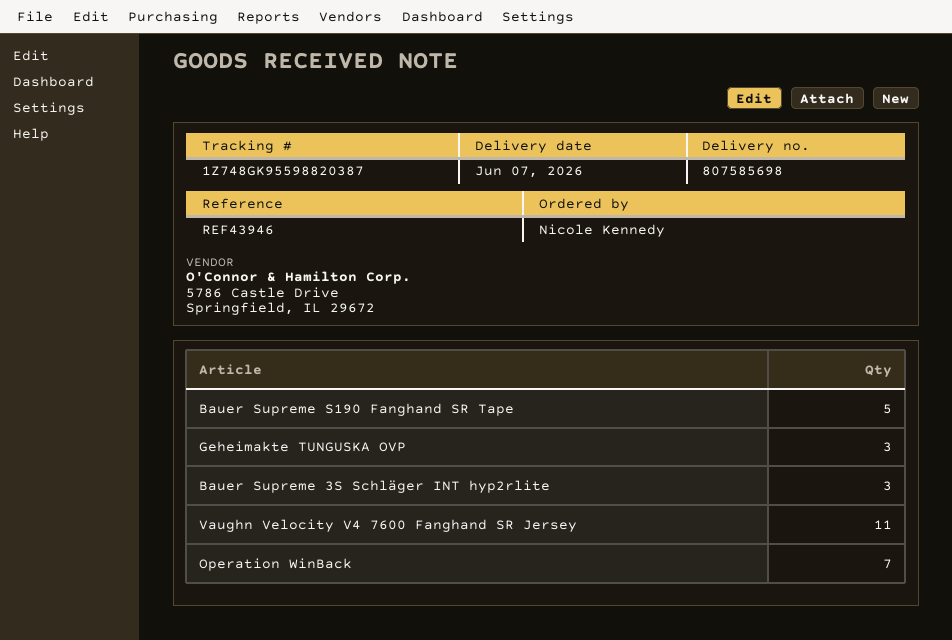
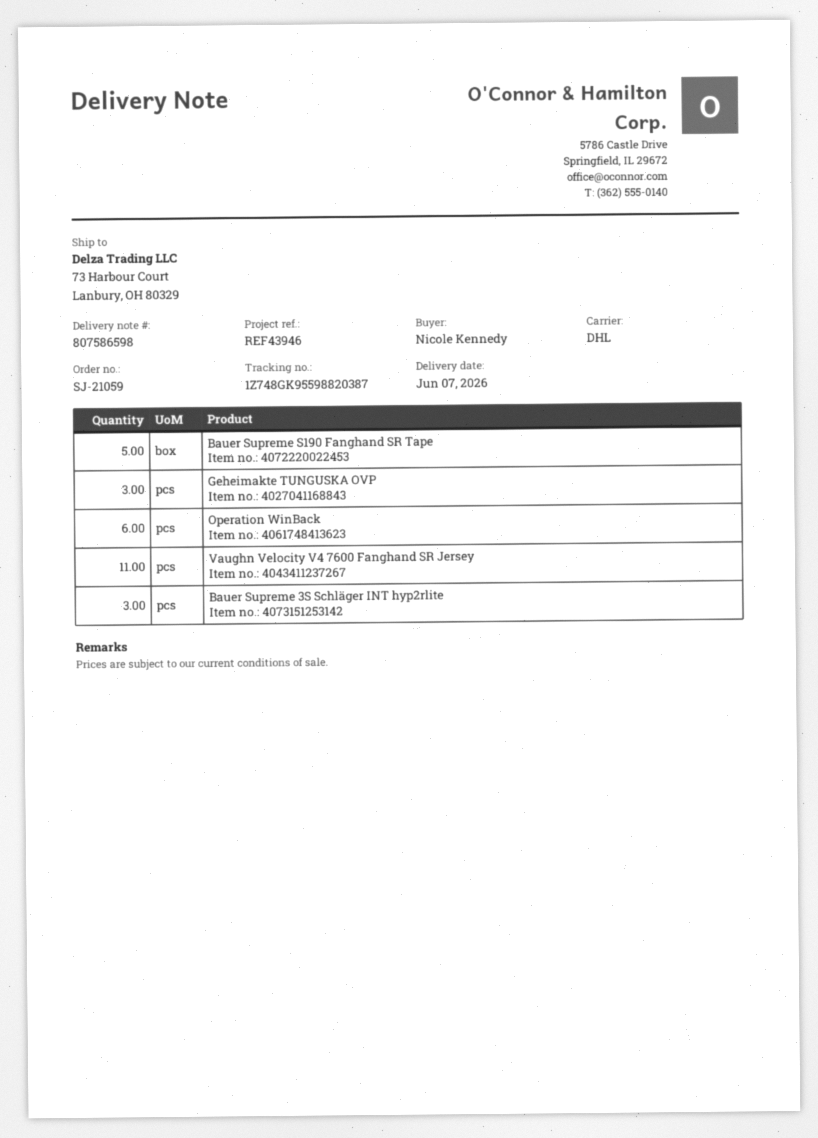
delivery note number: 807585698 -> 807586598
Operation WinBack: 7 -> 6

